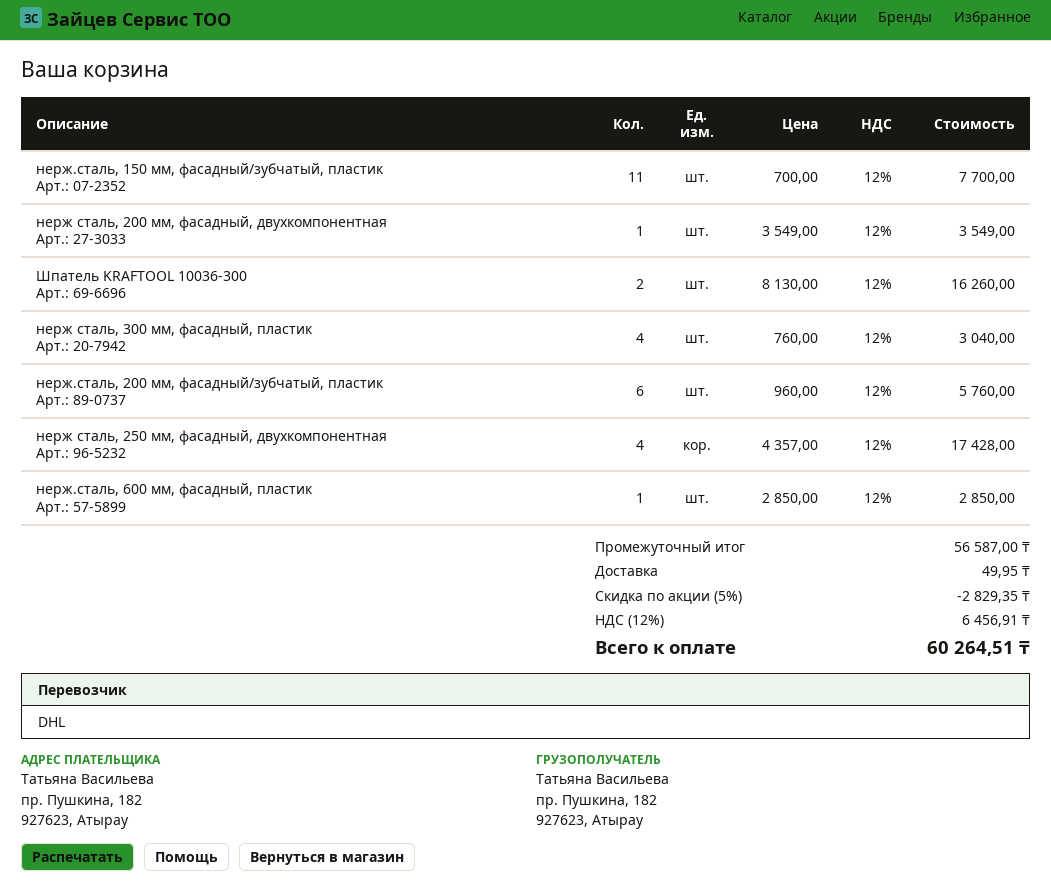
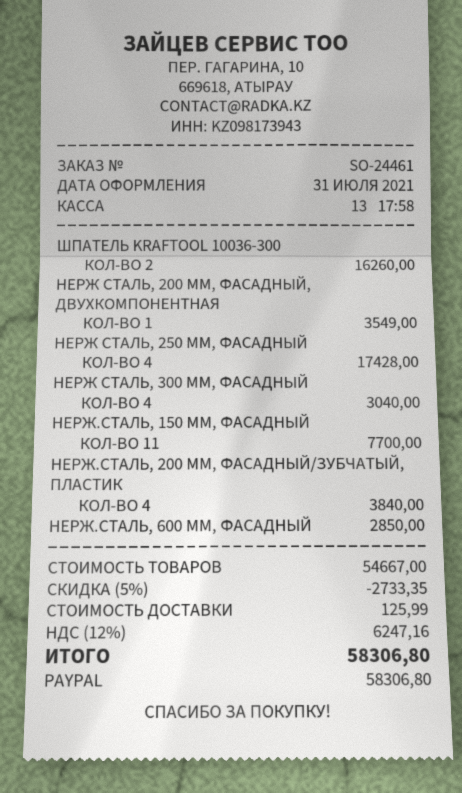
нерж.сталь, 200 мм, фасадный/зубчатый, пластик: 6 for 5760.00 -> 4 for 3840.00
subtotal: 56587.00 -> 54667.00
discount: 5% = 2829.35 -> 5% = 2733.35
shipping: 49.95 -> 125.99
tax: 12% = 6456.91 -> 12% = 6247.16
total: 60264.51 -> 58306.80

